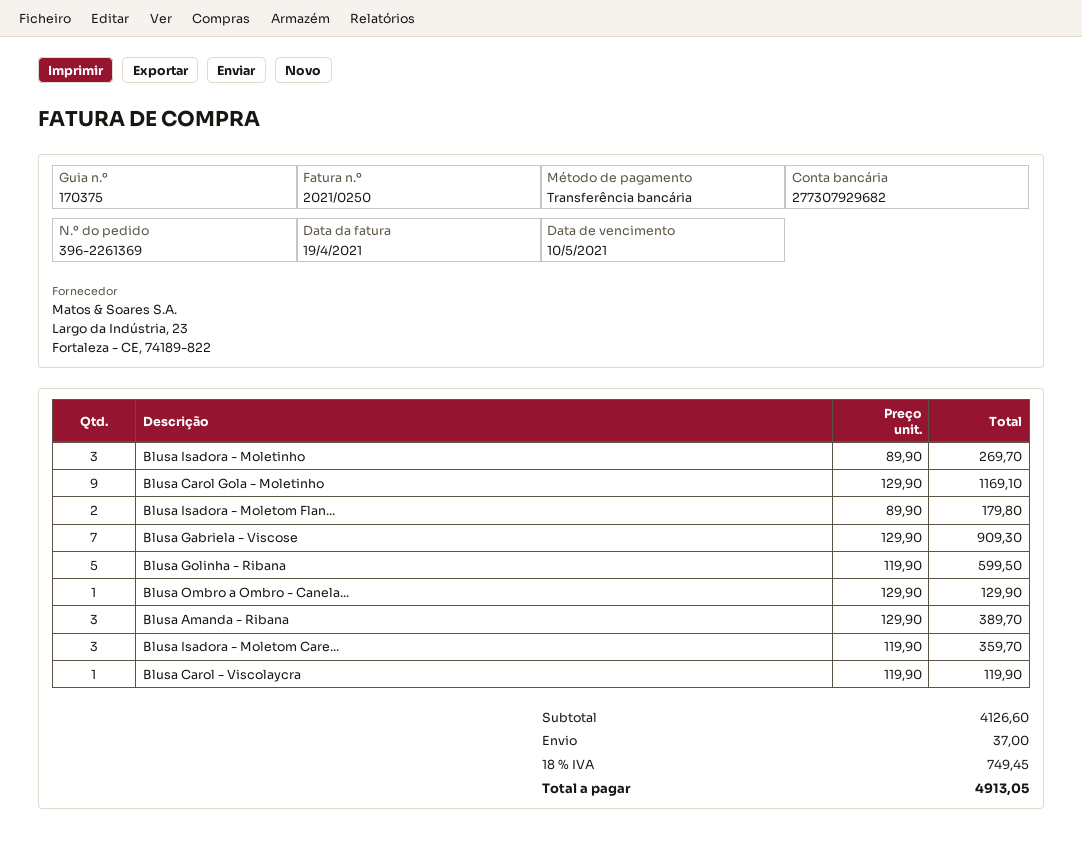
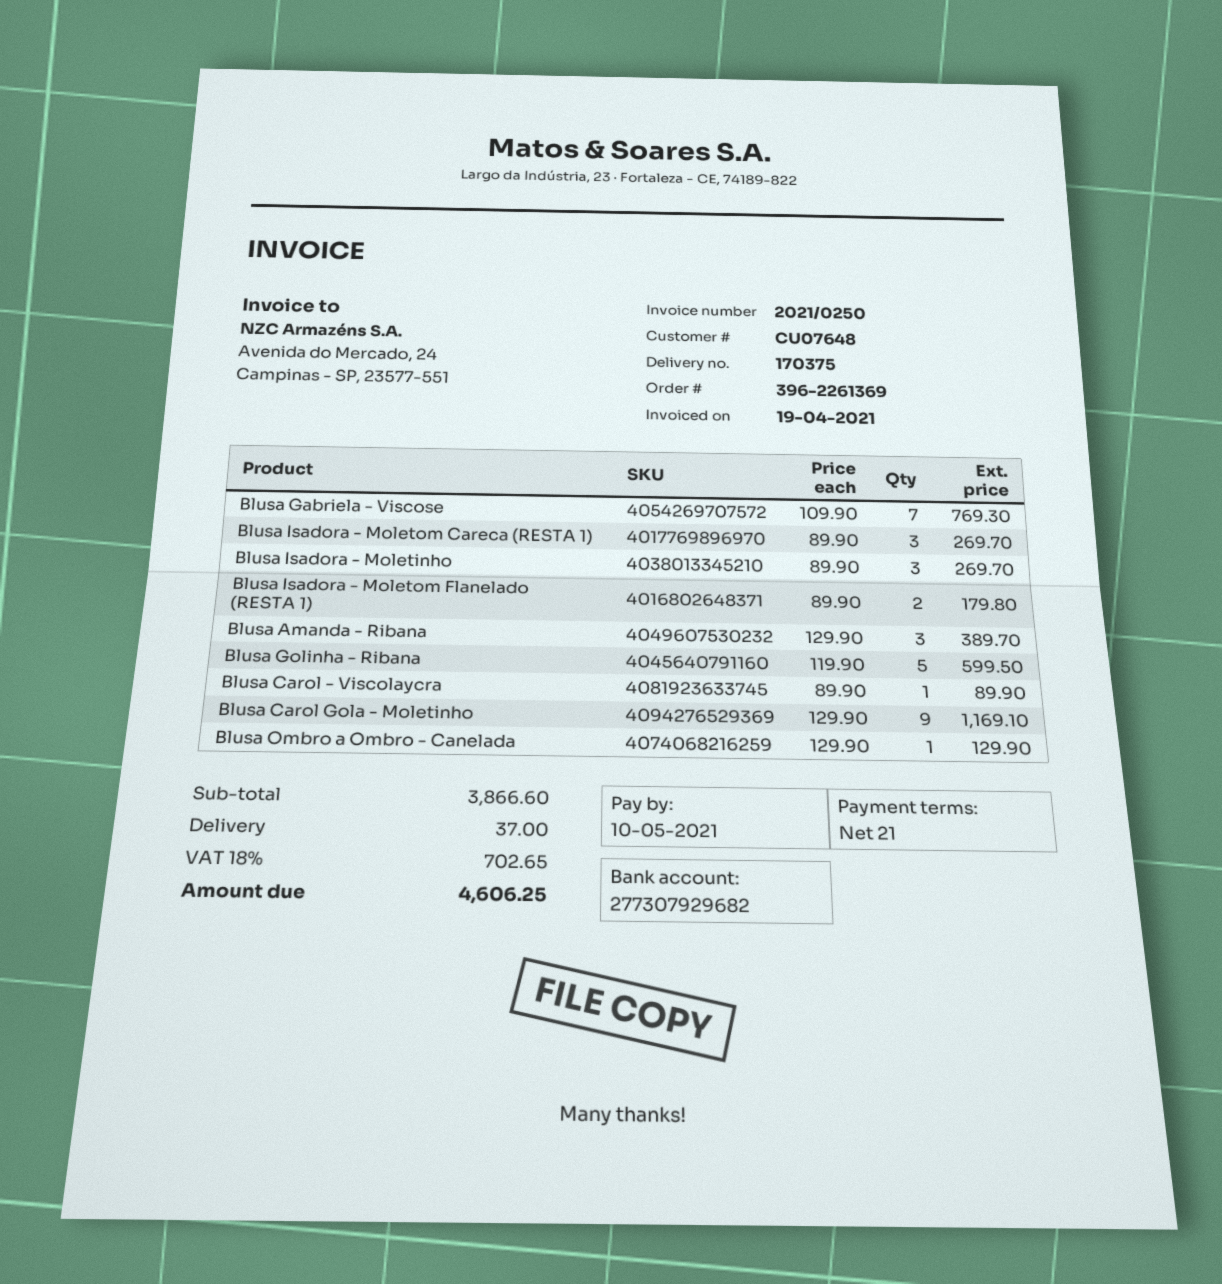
Blusa Gabriela - Viscose: 7 x 129.90 = 909.30 -> 7 x 109.90 = 769.30
Blusa Isadora - Moletom Care...: 3 x 119.90 = 359.70 -> 3 x 89.90 = 269.70
Blusa Carol - Viscolaycra: 1 x 119.90 = 119.90 -> 1 x 89.90 = 89.90
subtotal: 4126.60 -> 3866.60
tax: 18% = 749.45 -> 18% = 702.65
total: 4913.05 -> 4606.25

